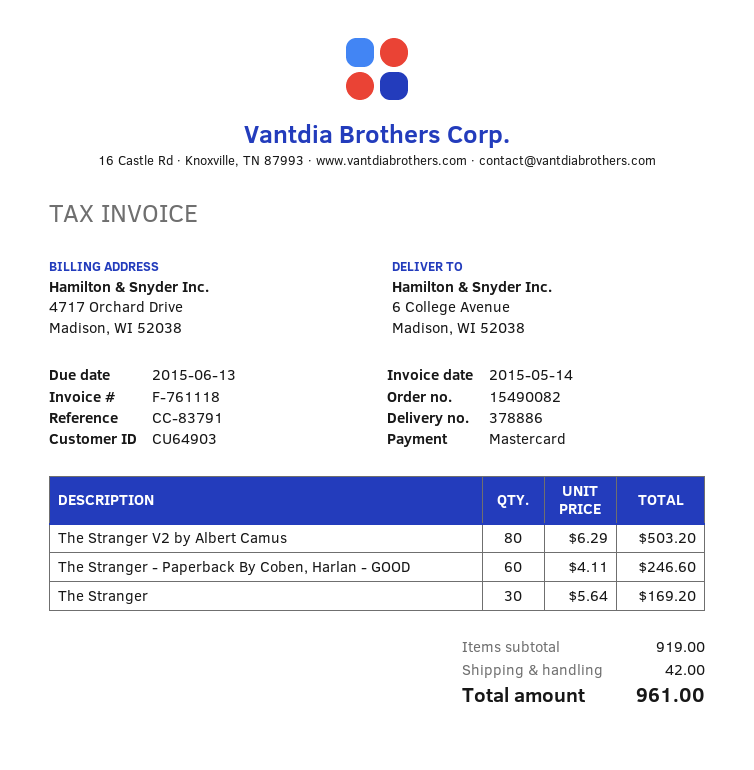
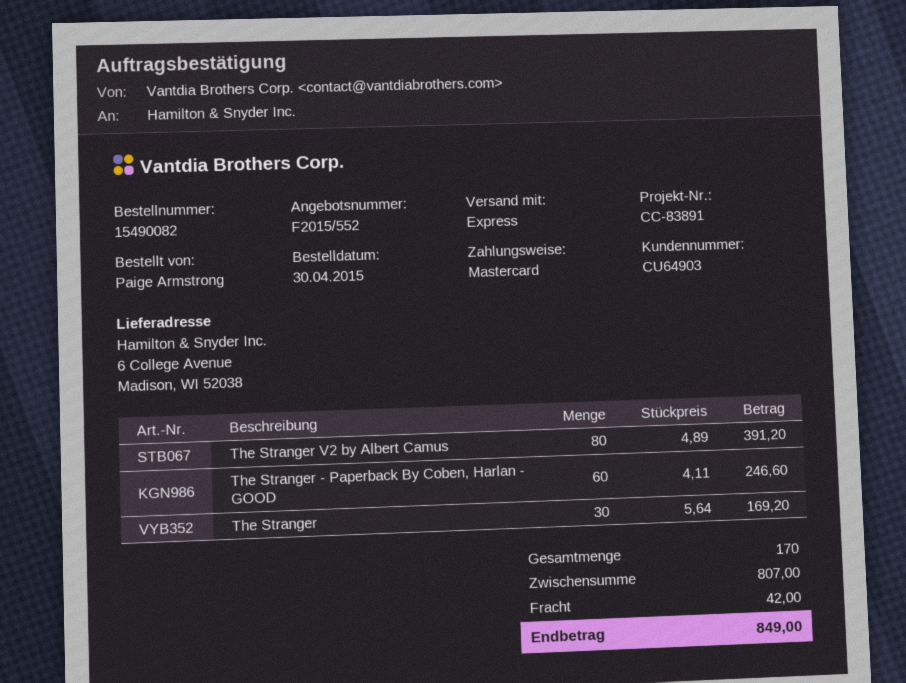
reference: CC-83791 -> CC-83891
The Stranger V2 by Albert Camus: 80 x 6.29 = 503.20 -> 80 x 4.89 = 391.20
subtotal: 919.00 -> 807.00
total: 961.00 -> 849.00

